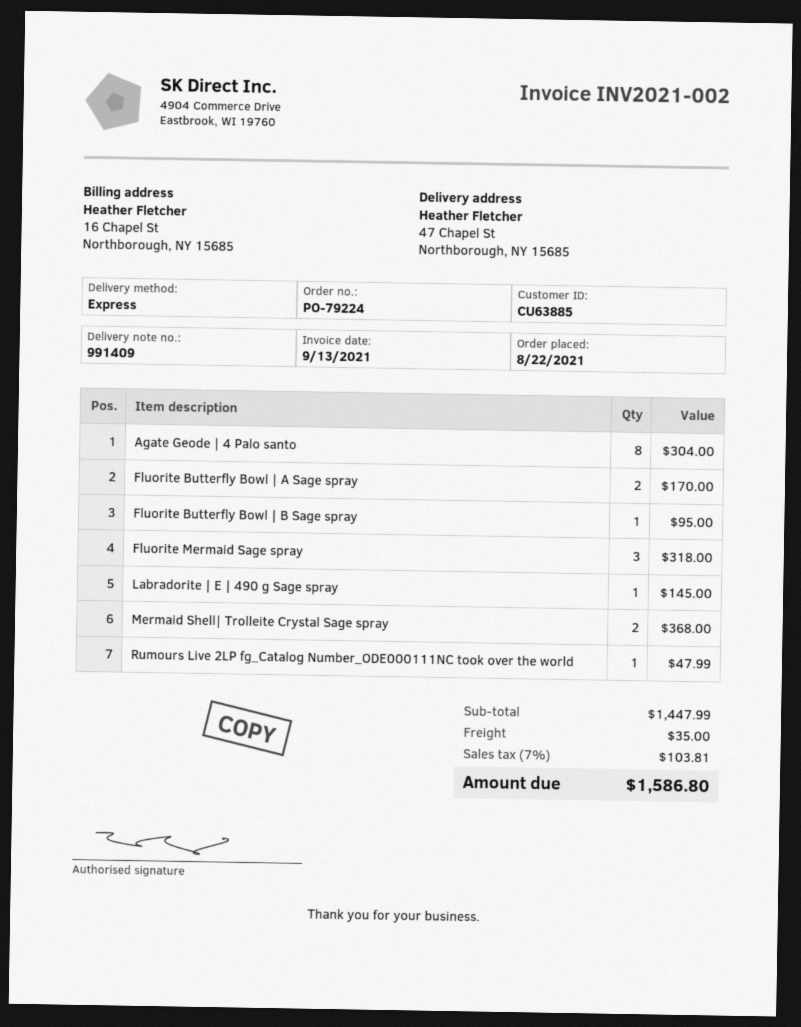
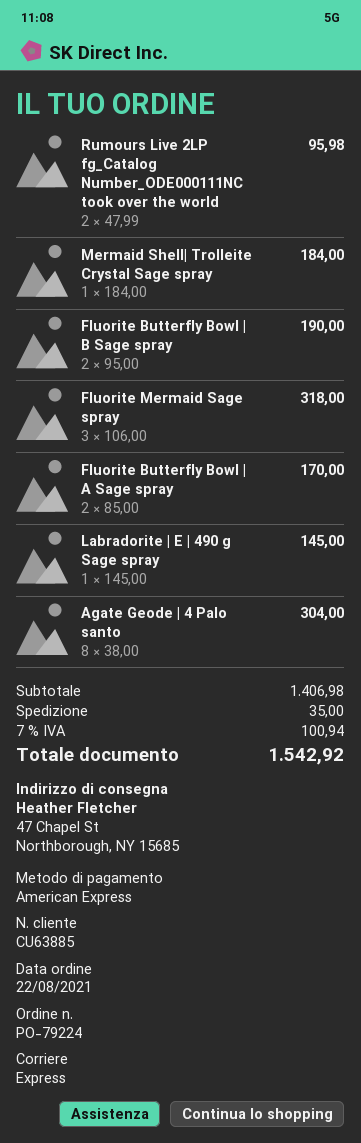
Fluorite Butterfly Bowl | B Sage spray: 1 for 95.00 -> 2 for 190.00
Mermaid Shell| Trolleite Crystal Sage spray: 2 for 368.00 -> 1 for 184.00
Rumours Live 2LP fg_Catalog Number_ODE000111NC took over the world: 1 for 47.99 -> 2 for 95.98
subtotal: 1447.99 -> 1406.98
tax: 7% = 103.81 -> 7% = 100.94
total: 1586.80 -> 1542.92

